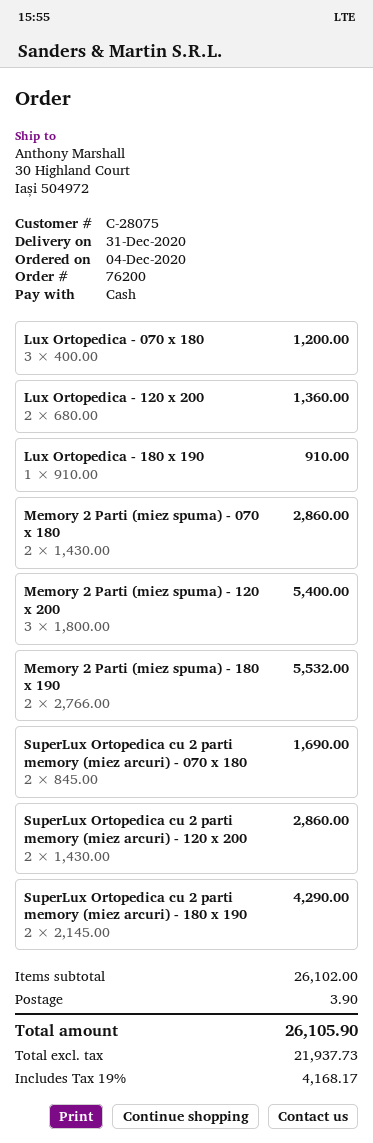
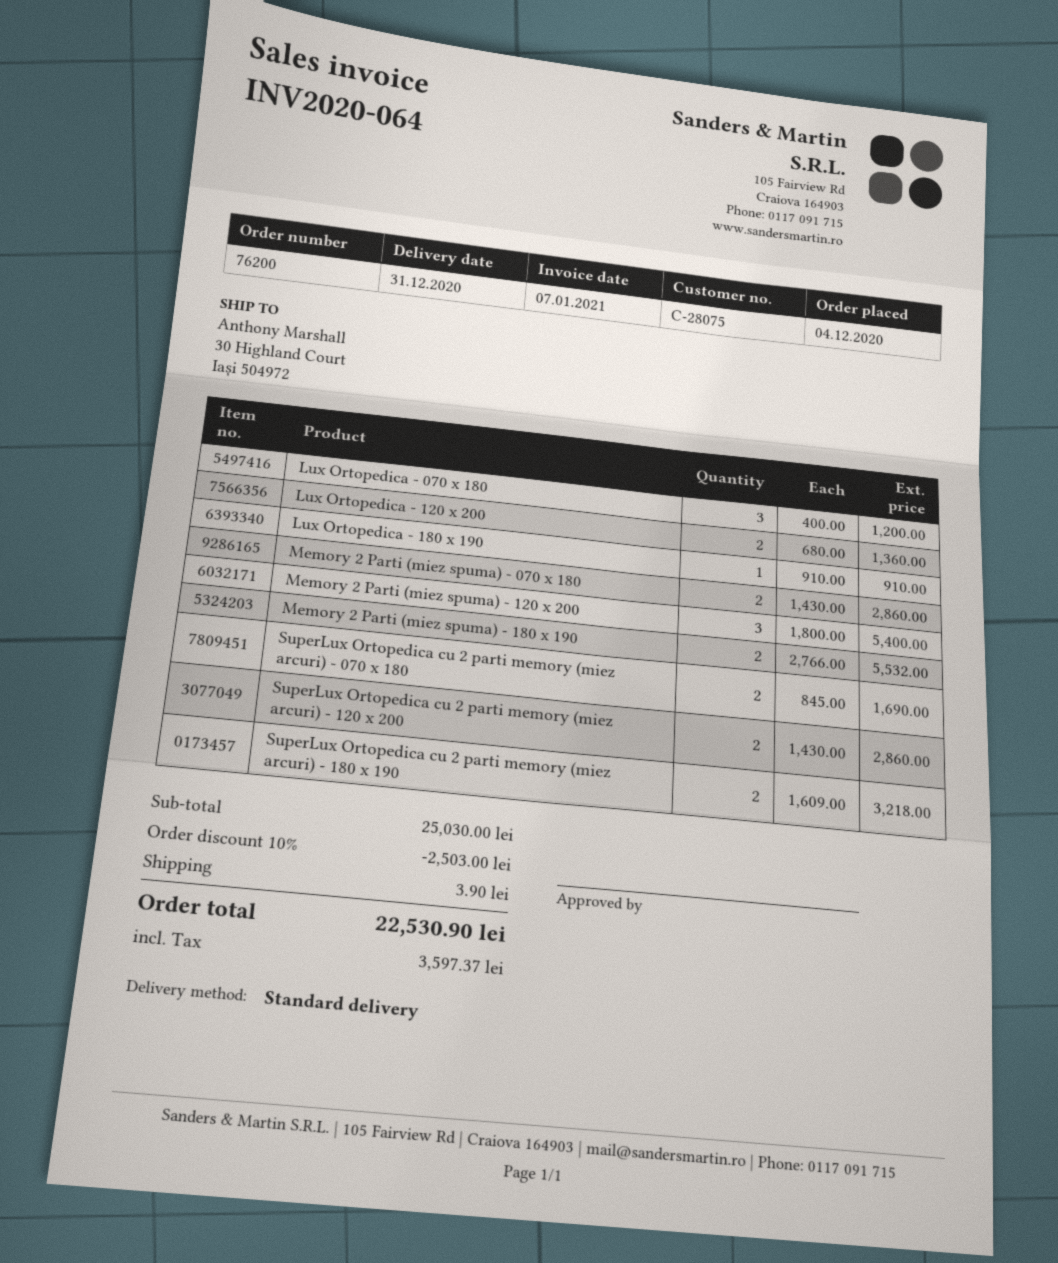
SuperLux Ortopedica cu 2 parti memory (miez arcuri) - 180 x 190: 2 x 2145.00 = 4290.00 -> 2 x 1609.00 = 3218.00
subtotal: 26102.00 -> 25030.00
discount: none -> 10% = 2503.00
tax: 4168.17 -> 3597.37
total: 26105.90 -> 22530.90

